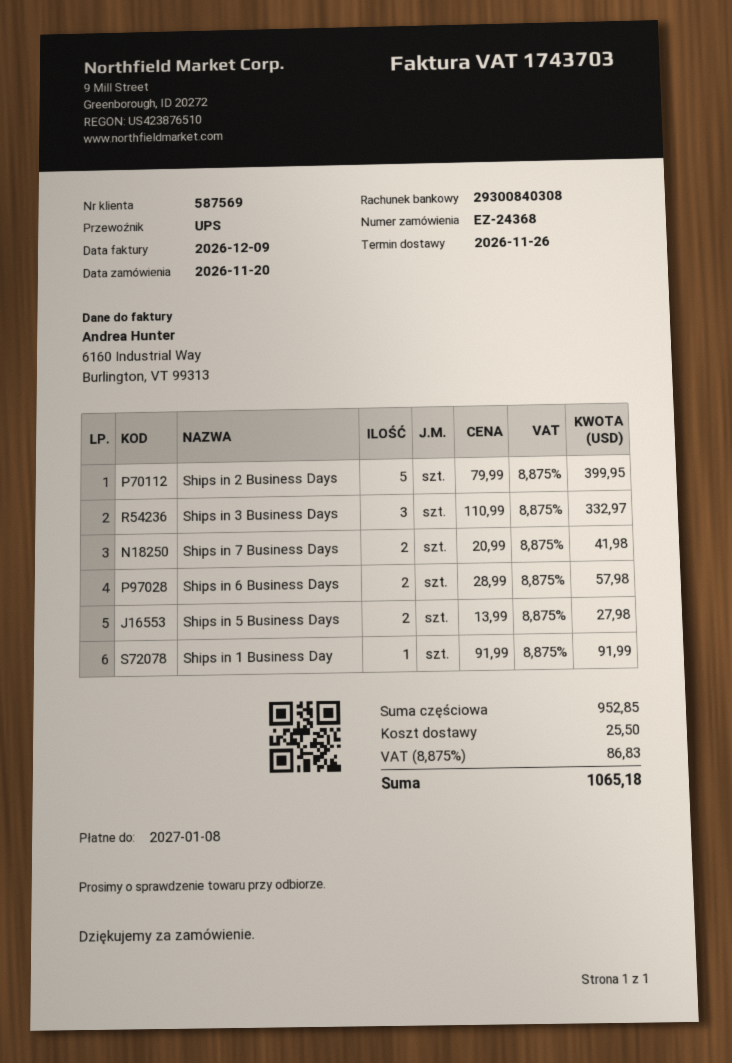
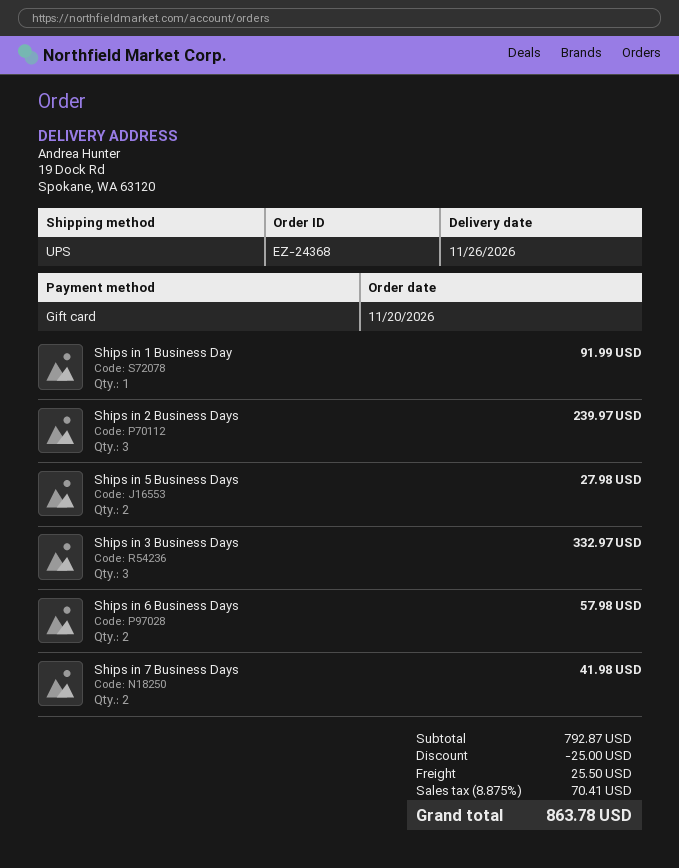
Ships in 2 Business Days: 5 for 399.95 -> 3 for 239.97
subtotal: 952.85 -> 792.87
discount: none -> 25.00
tax: 8.875% = 86.83 -> 8.875% = 70.41
total: 1065.18 -> 863.78

